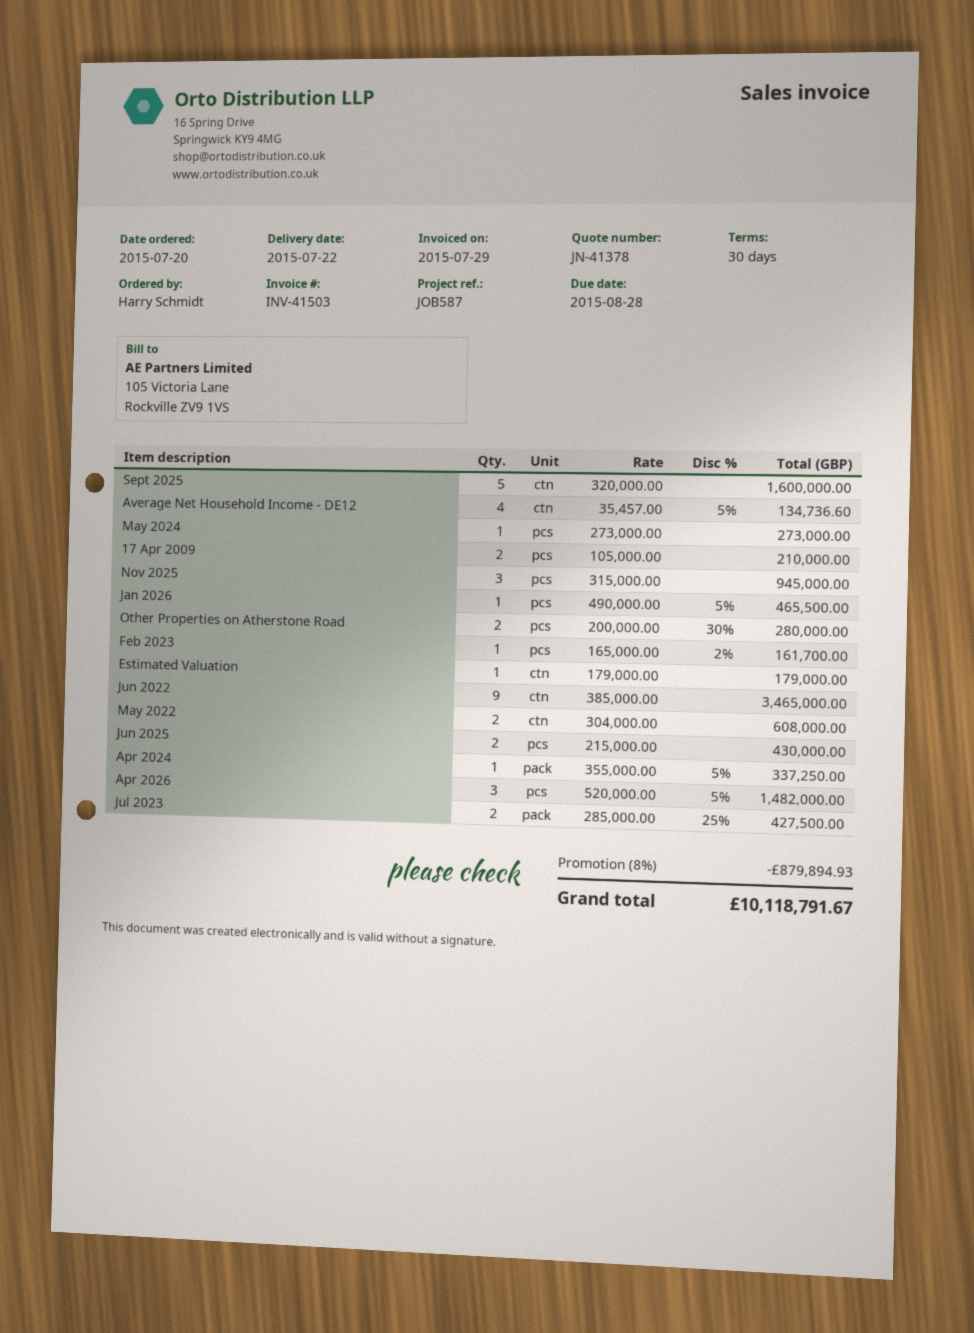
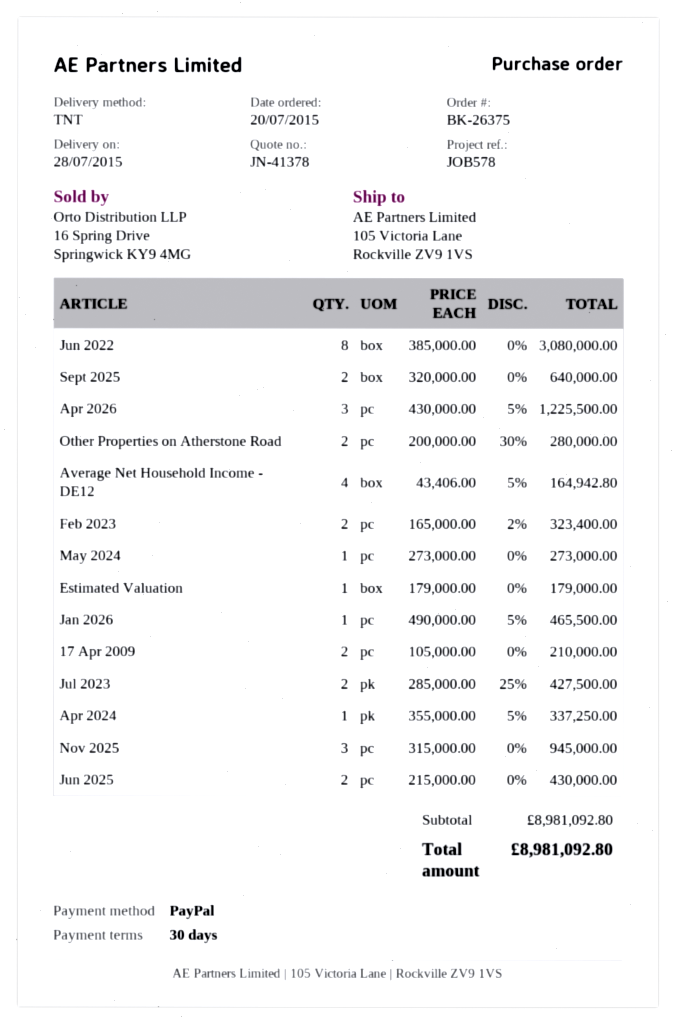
delivery date: 2015-07-22 -> 2015-07-28
reference: JOB587 -> JOB578
Sept 2025: 5 x 320000.00 = 1600000.00 -> 2 x 320000.00 = 640000.00
Average Net Household Income - DE12: 4 x 35457.00 - 5% = 134736.60 -> 4 x 43406.00 - 5% = 164942.80
Feb 2023: 1 x 165000.00 - 2% = 161700.00 -> 2 x 165000.00 - 2% = 323400.00
Jun 2022: 9 x 385000.00 = 3465000.00 -> 8 x 385000.00 = 3080000.00
May 2022: 2 x 304000.00 = 608000.00 -> none
Apr 2026: 3 x 520000.00 - 5% = 1482000.00 -> 3 x 430000.00 - 5% = 1225500.00
discount: 8% = 879894.93 -> none
total: 10118791.67 -> 8981092.80

